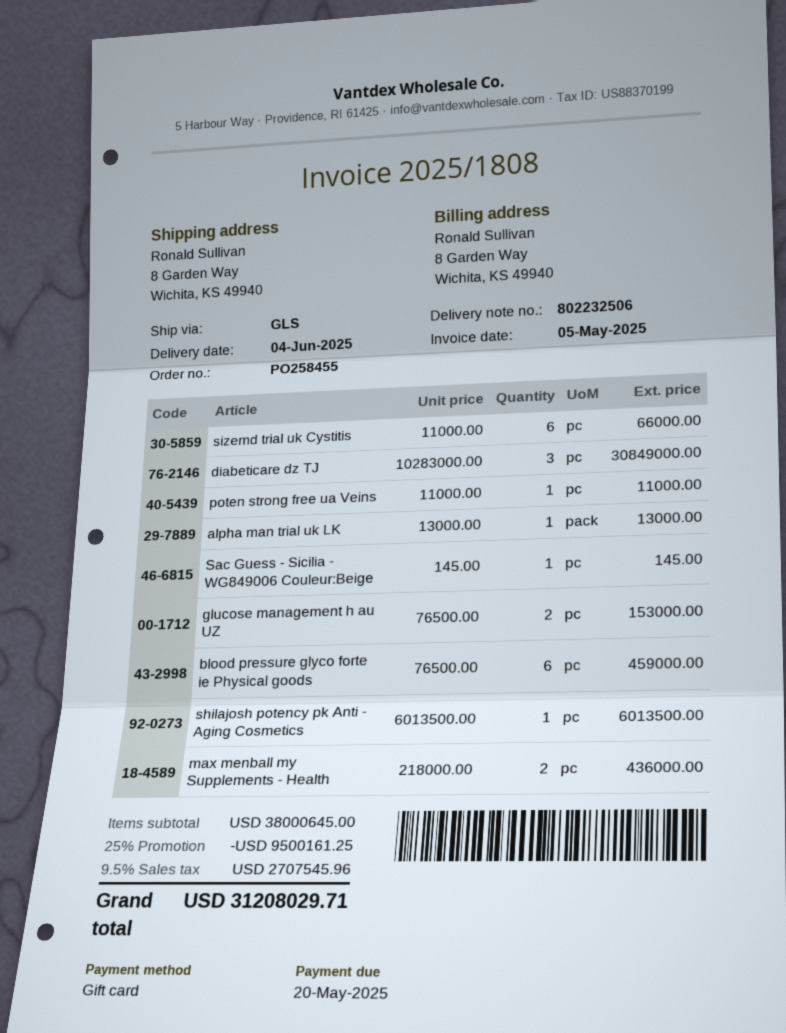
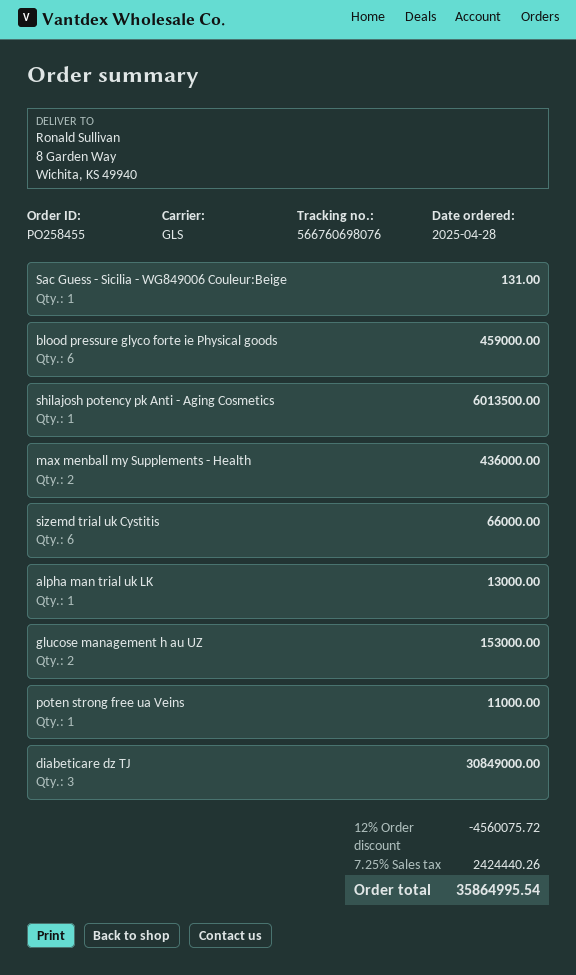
Sac Guess - Sicilia - WG849006 Couleur:Beige: 1 for 145.00 -> 1 for 131.00
discount: 25% = 9500161.25 -> 12% = 4560075.72
tax: 9.5% = 2707545.96 -> 7.25% = 2424440.26
total: 31208029.71 -> 35864995.54

